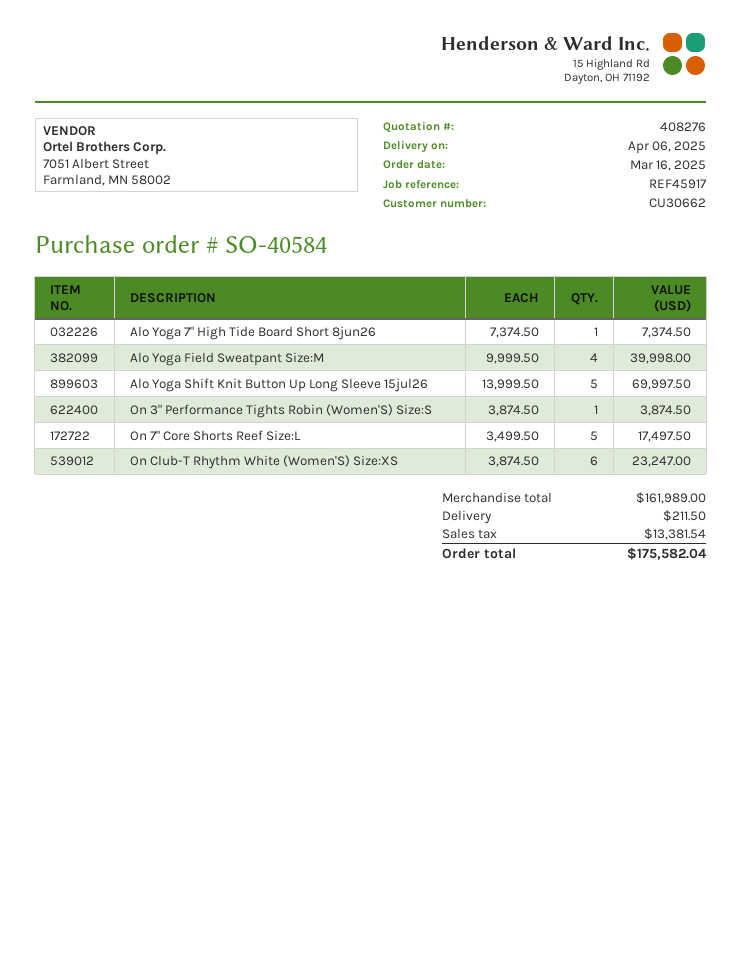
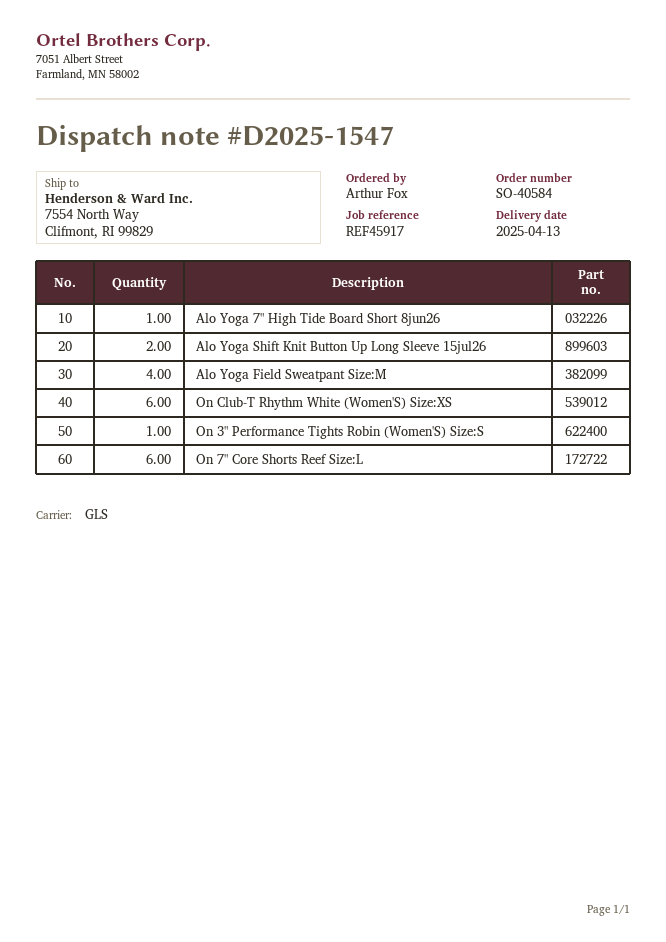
delivery date: 2025-04-06 -> 2025-04-13
Alo Yoga Shift Knit Button Up Long Sleeve 15jul26: 5 -> 2
On 7" Core Shorts Reef Size:L: 5 -> 6

